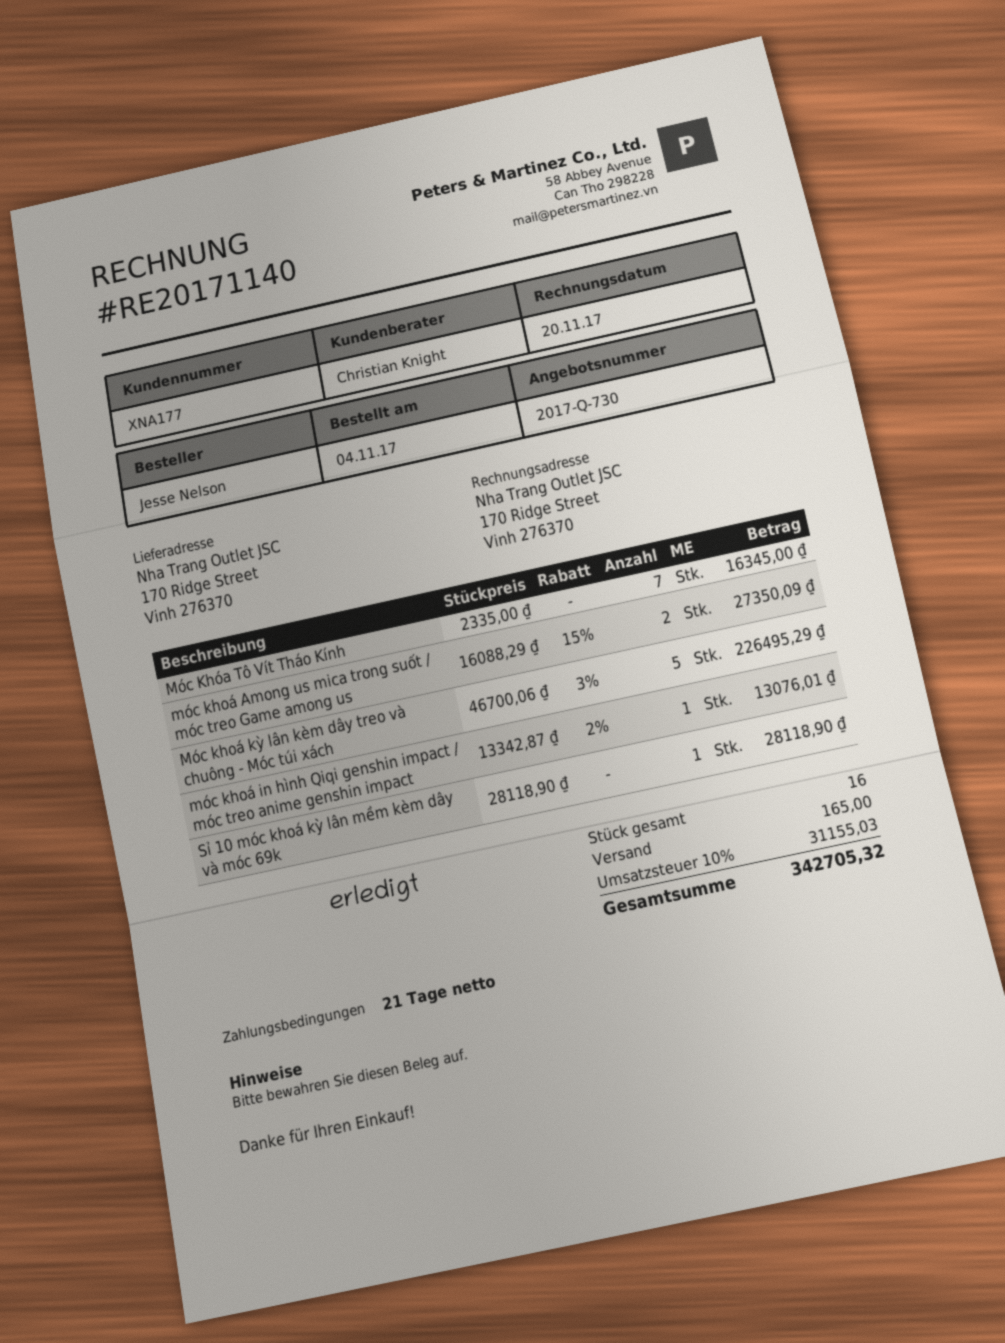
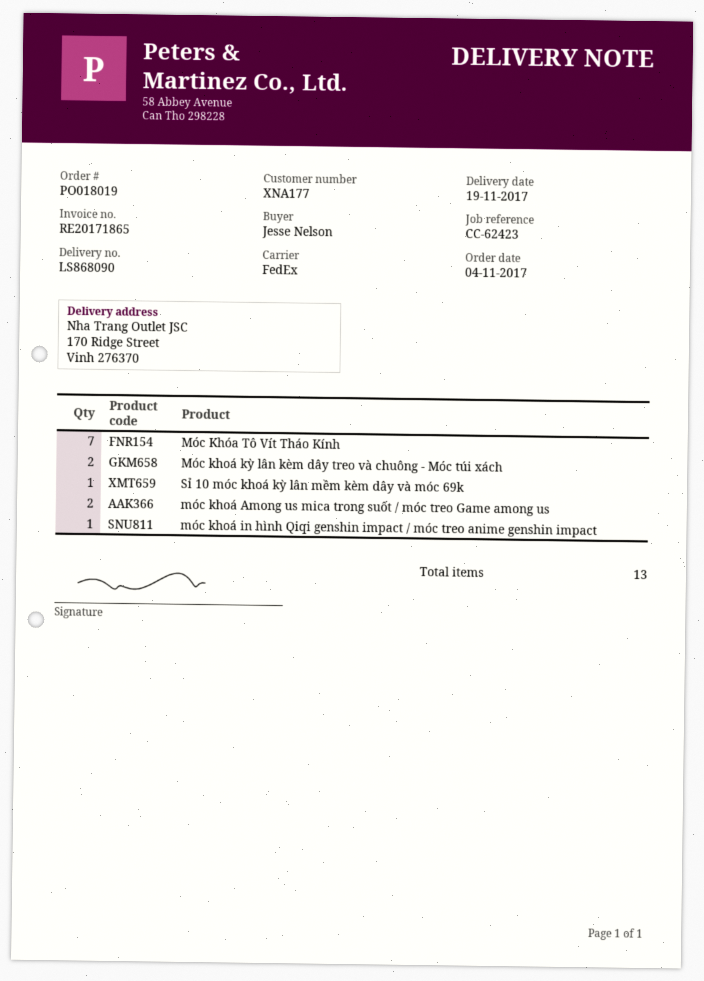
invoice number: RE20171140 -> RE20171865
Móc khoá kỳ lân kèm dây treo và chuông - Móc túi xách: 5 -> 2
total quantity: 16 -> 13

